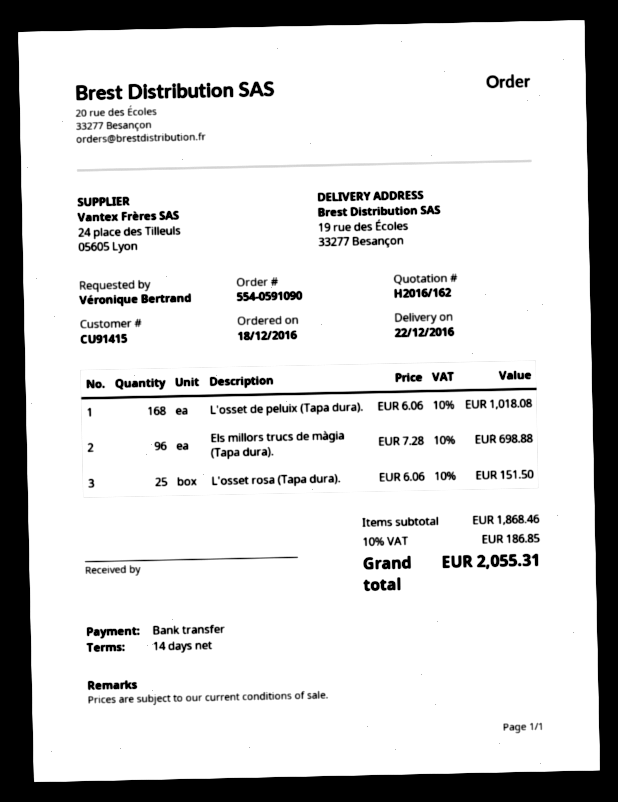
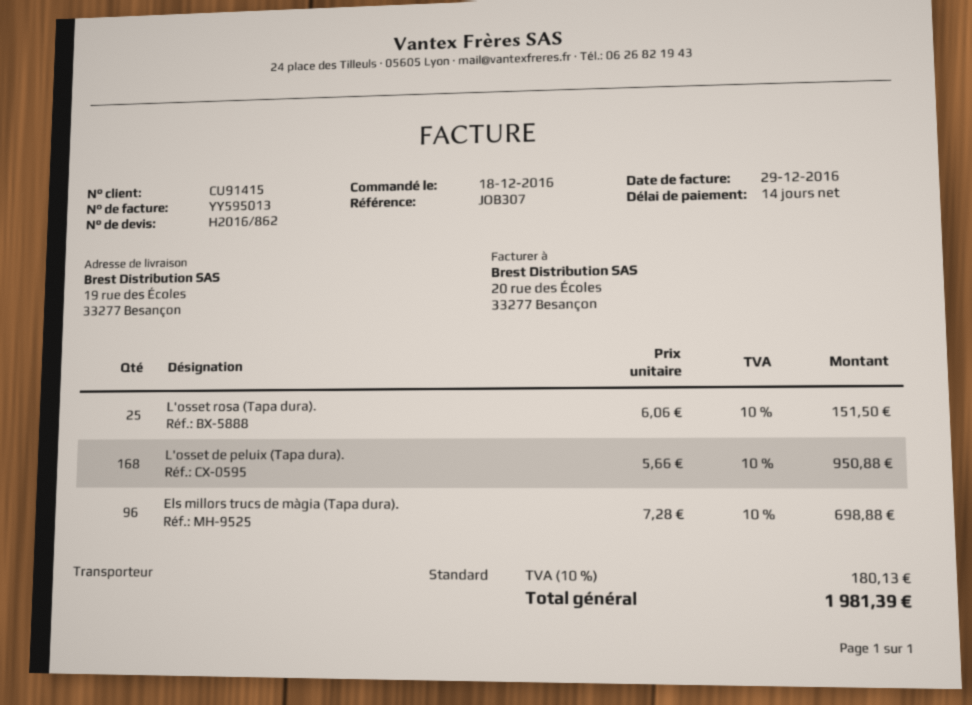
quote number: H2016/162 -> H2016/862
L'osset de peluix (Tapa dura).: 168 x 6.06 = 1018.08 -> 168 x 5.66 = 950.88
tax: 10% = 186.85 -> 10% = 180.13
total: 2055.31 -> 1981.39

